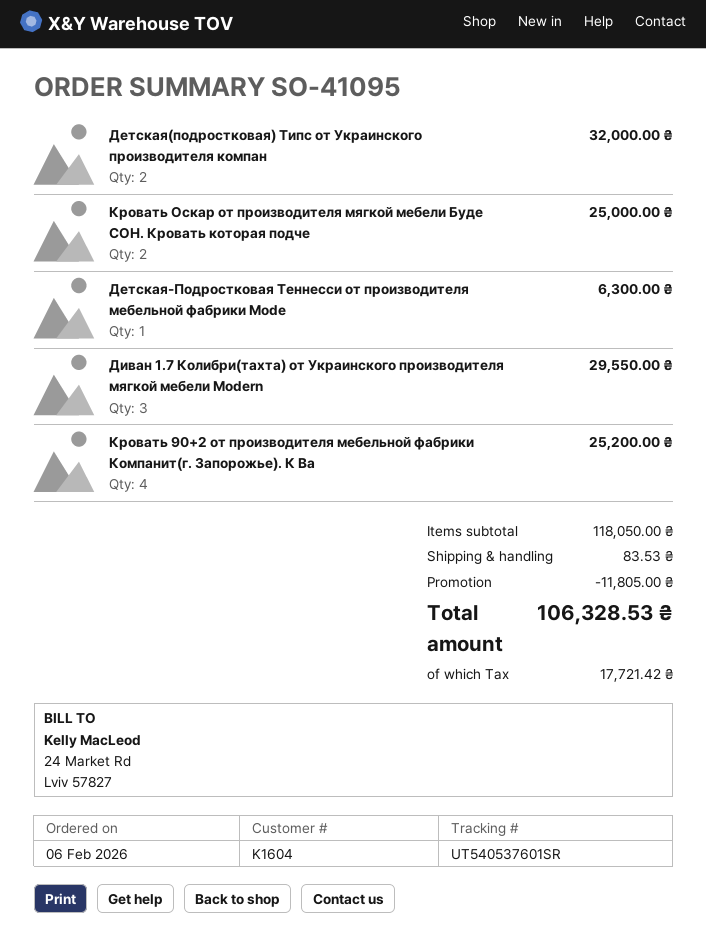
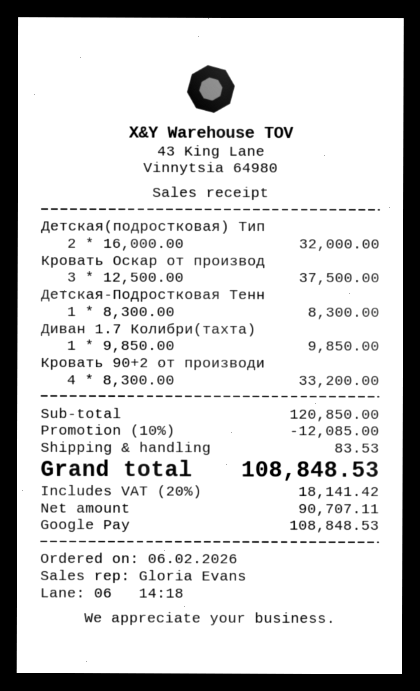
Кровать Оскар от производителя мягкой мебели Буде СОН. Кровать которая подче: 2 for 25000.00 -> 3 for 37500.00
Детская-Подростковая Теннесси от производителя мебельной фабрики Mode: 1 for 6300.00 -> 1 for 8300.00
Диван 1.7 Колибри(тахта) от Украинского производителя мягкой мебели Modern: 3 for 29550.00 -> 1 for 9850.00
Кровать 90+2 от производителя мебельной фабрики Компанит(г. Запорожье). К Ва: 4 for 25200.00 -> 4 for 33200.00
subtotal: 118050.00 -> 120850.00
discount: 11805.00 -> 12085.00
tax: 17721.42 -> 18141.42
total: 106328.53 -> 108848.53

